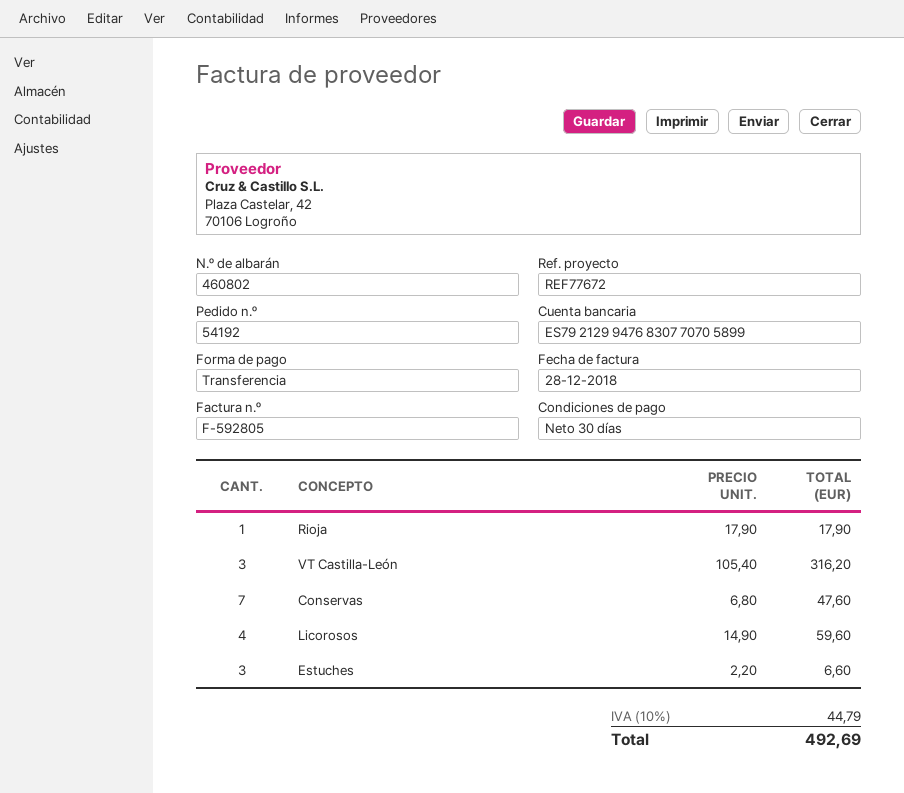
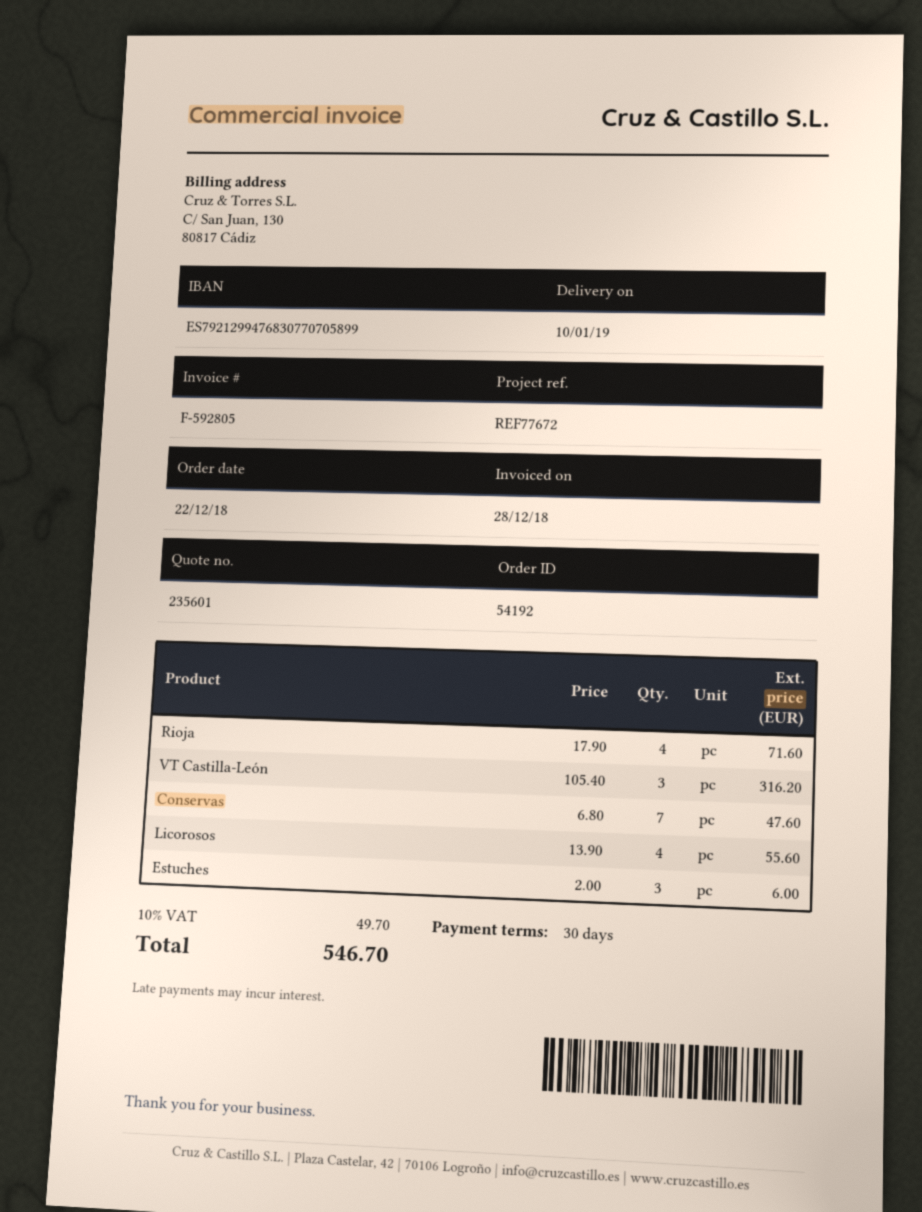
Rioja: 1 x 17.90 = 17.90 -> 4 x 17.90 = 71.60
Licorosos: 4 x 14.90 = 59.60 -> 4 x 13.90 = 55.60
Estuches: 3 x 2.20 = 6.60 -> 3 x 2.00 = 6.00
tax: 10% = 44.79 -> 10% = 49.70
total: 492.69 -> 546.70

